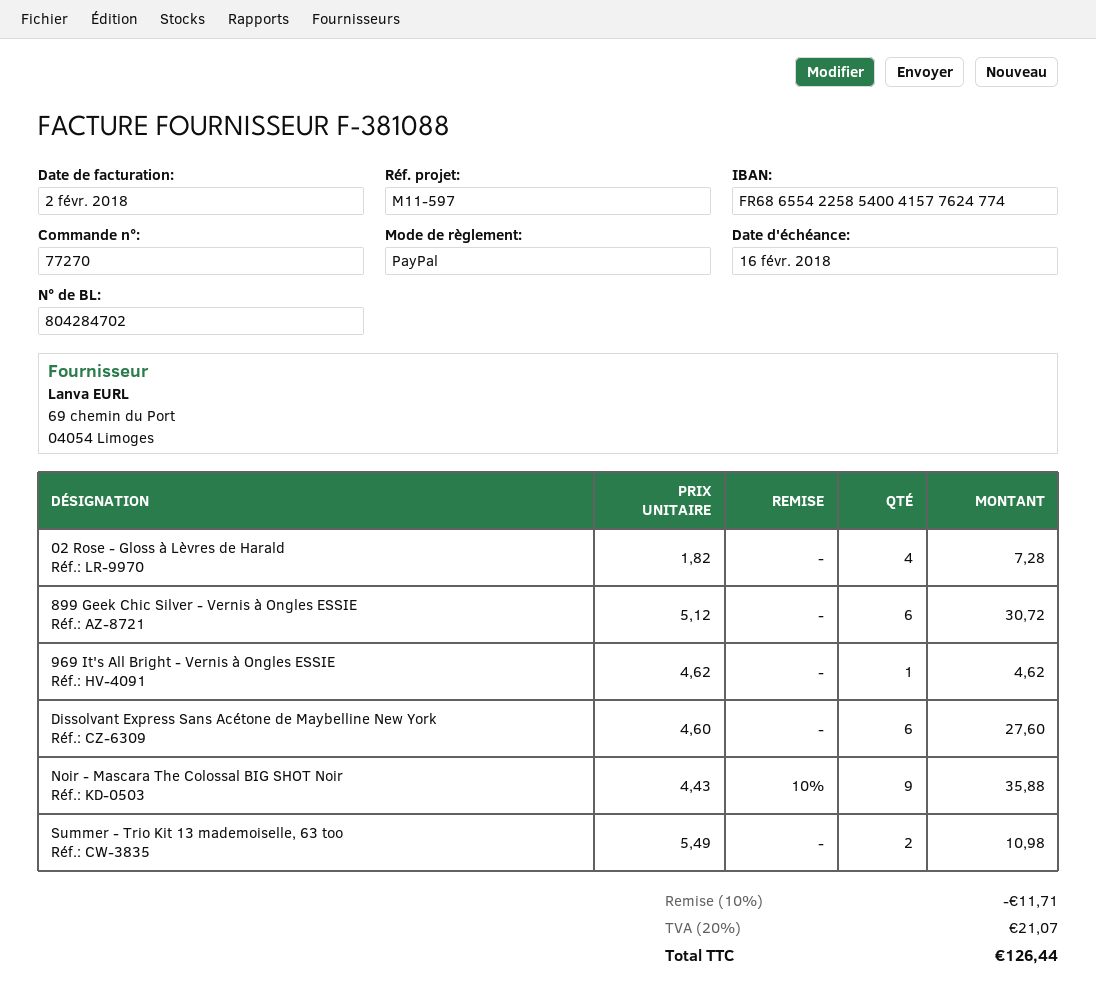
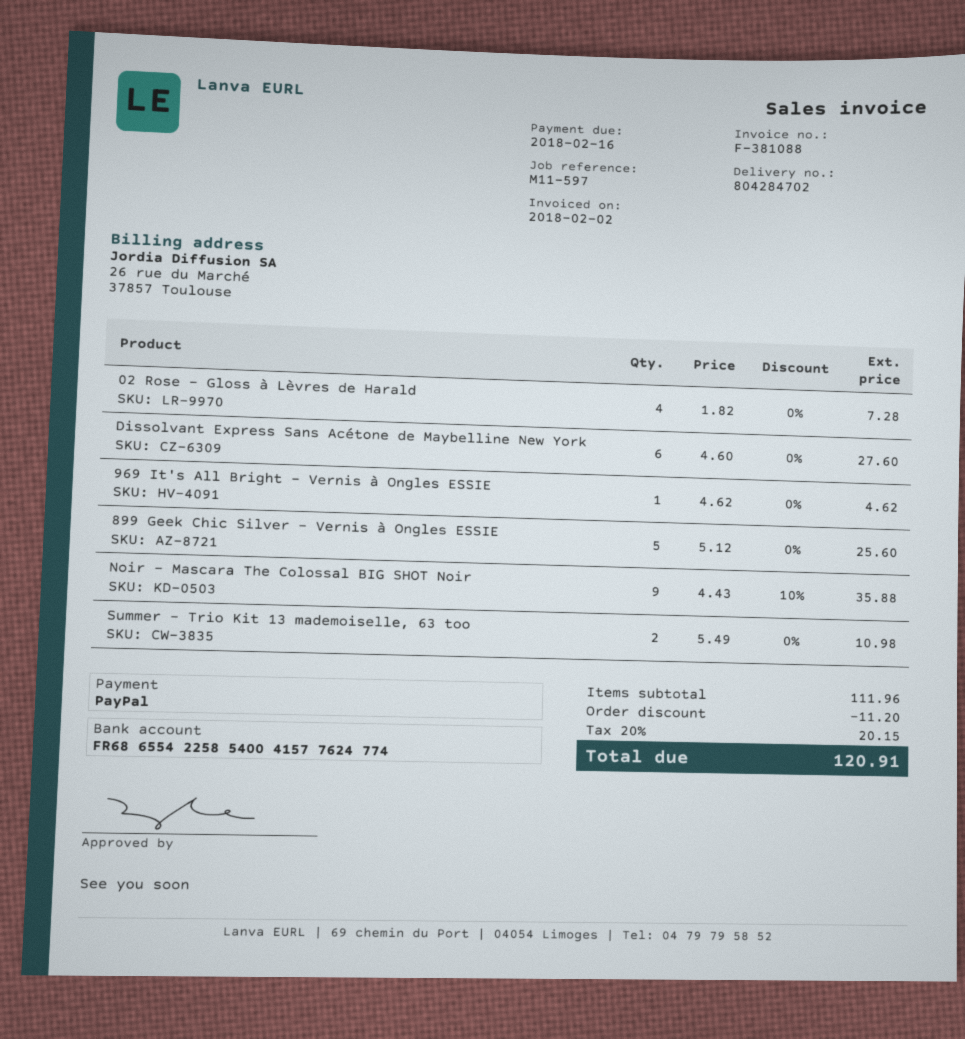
899 Geek Chic Silver - Vernis à Ongles ESSIE: 6 x 5.12 = 30.72 -> 5 x 5.12 = 25.60
discount: 11.71 -> 11.20
tax: 20% = 21.07 -> 20% = 20.15
total: 126.44 -> 120.91

